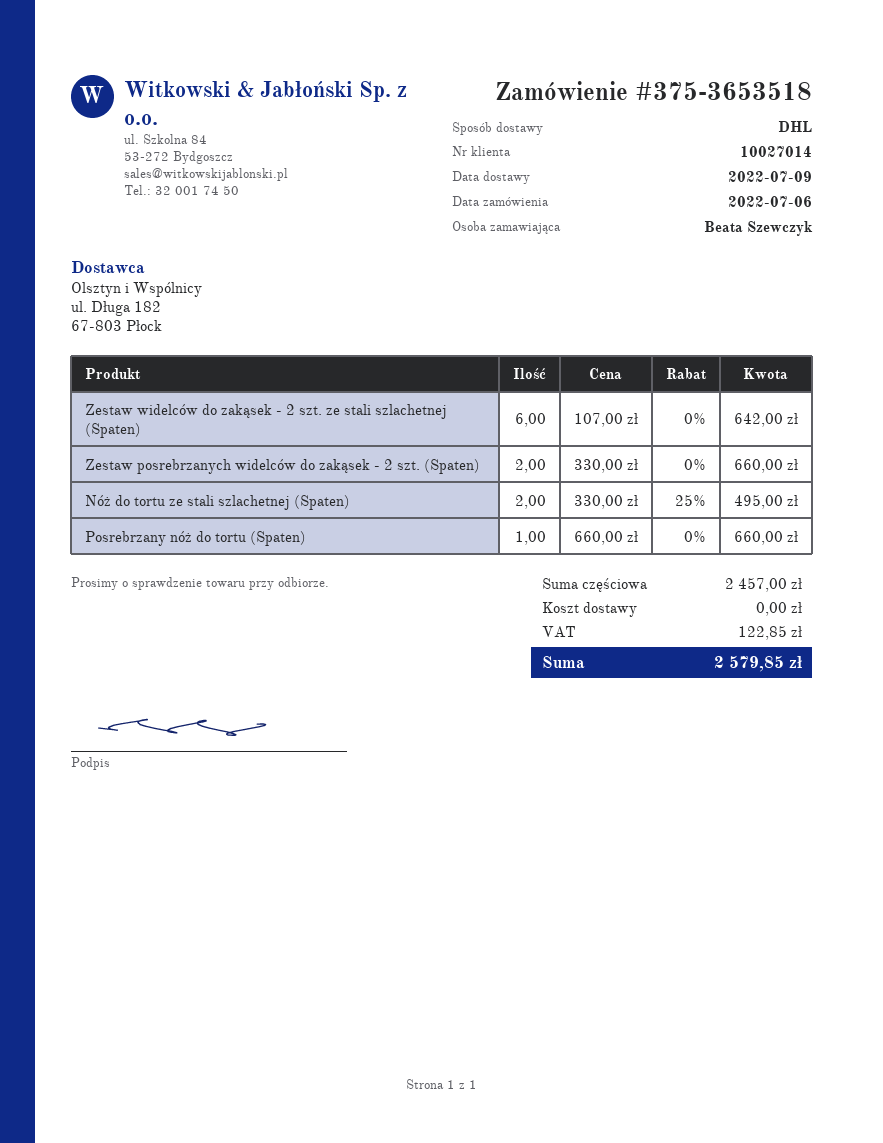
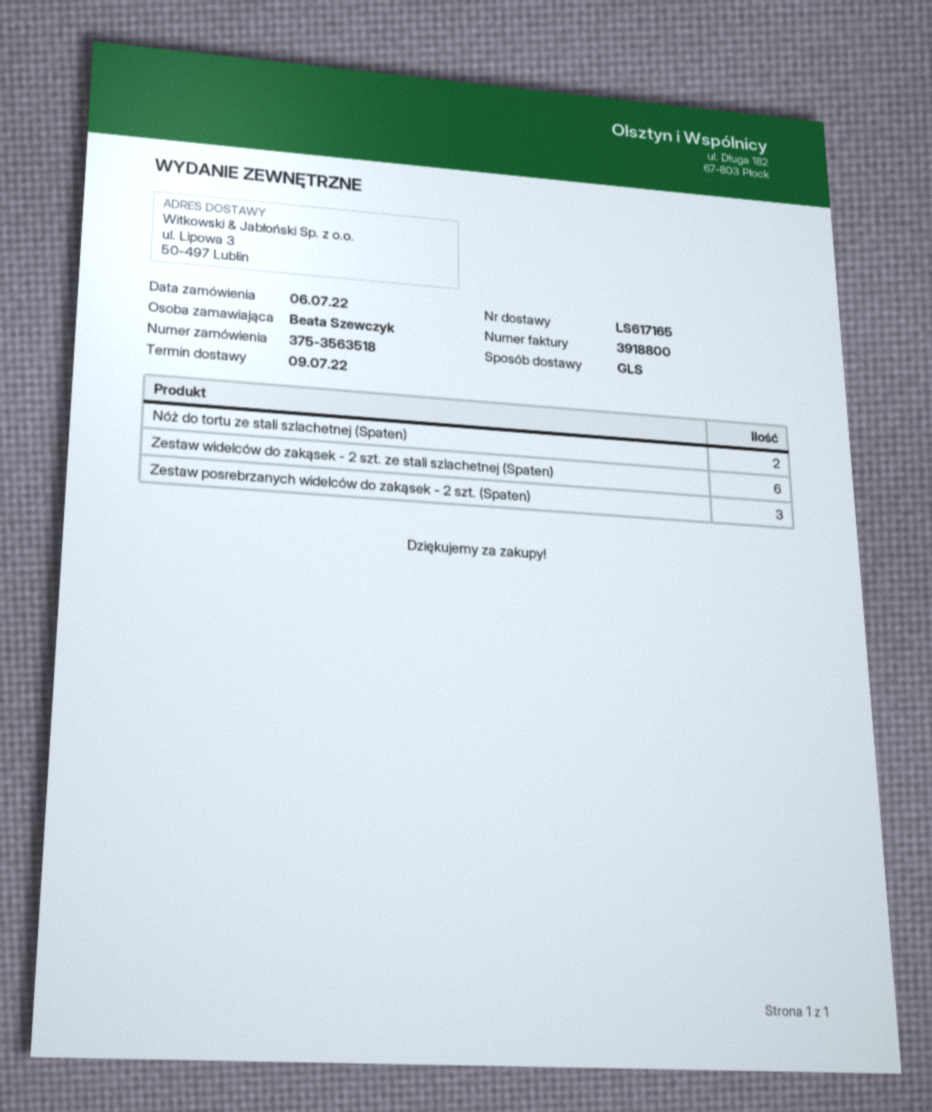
order number: 375-3653518 -> 375-3563518
shipping method: DHL -> GLS
Zestaw posrebrzanych widelców do zakąsek - 2 szt. (Spaten): 2 -> 3
Posrebrzany nóż do tortu (Spaten): 1 -> none

